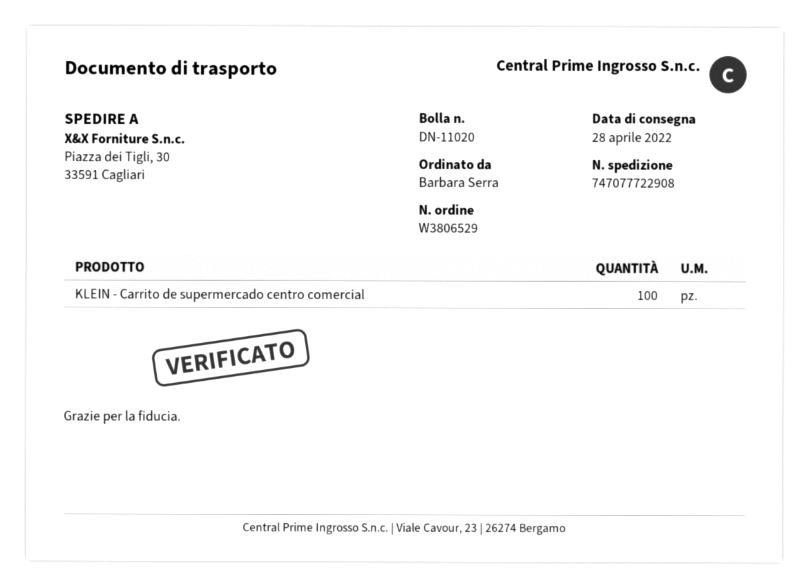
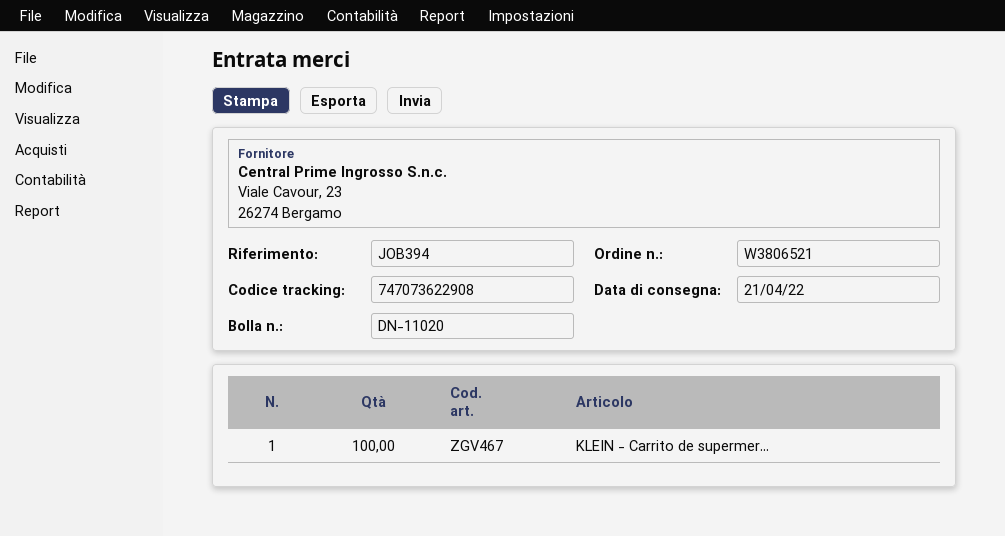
order number: W3806529 -> W3806521
delivery date: 2022-04-28 -> 2022-04-21
tracking number: 747077722908 -> 747073622908

